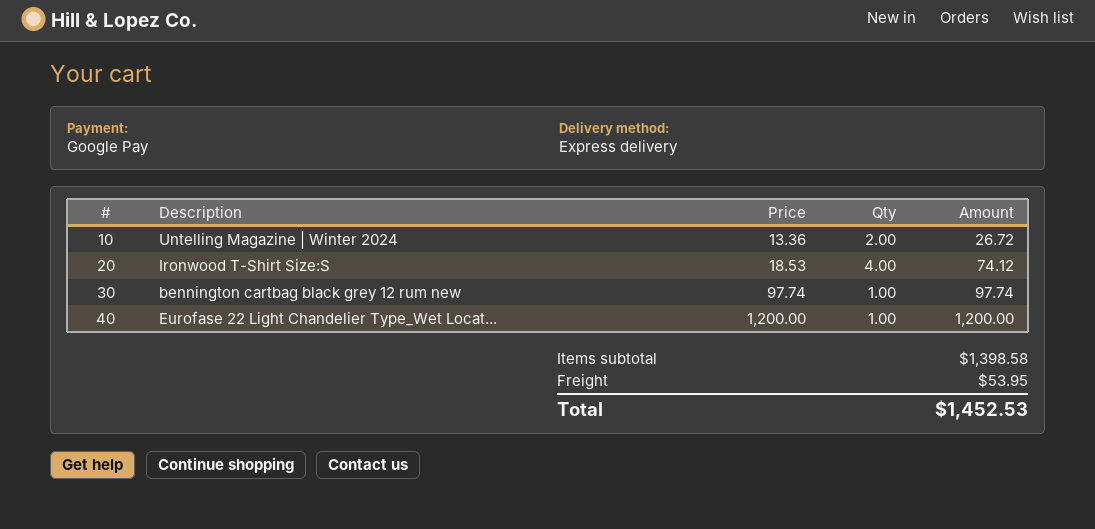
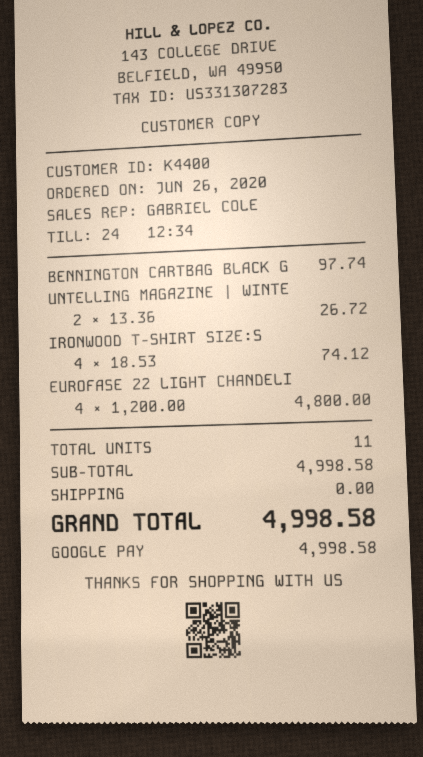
Eurofase 22 Light Chandelier Type_Wet Locat...: 1 x 1200.00 = 1200.00 -> 4 x 1200.00 = 4800.00
subtotal: 1398.58 -> 4998.58
shipping: 53.95 -> 0.00
total: 1452.53 -> 4998.58

